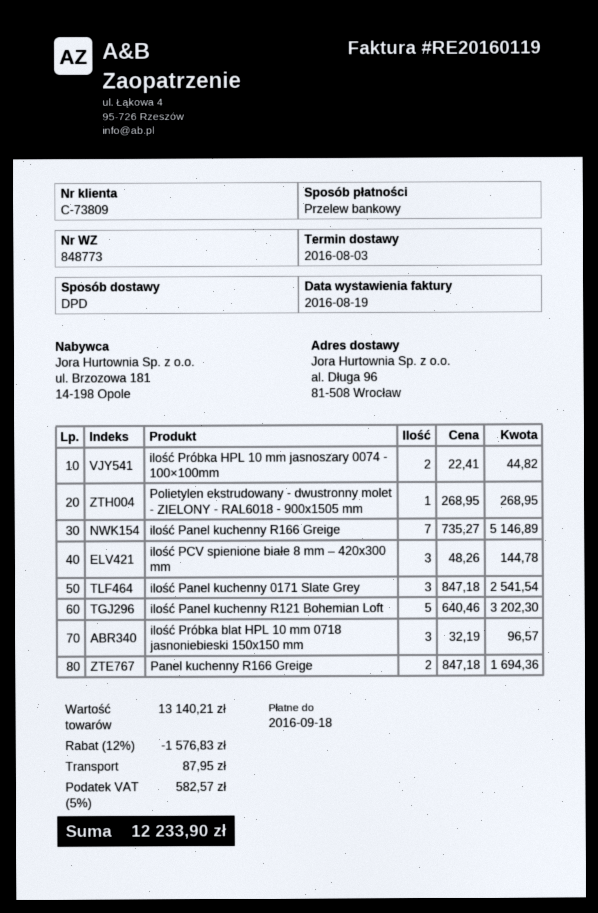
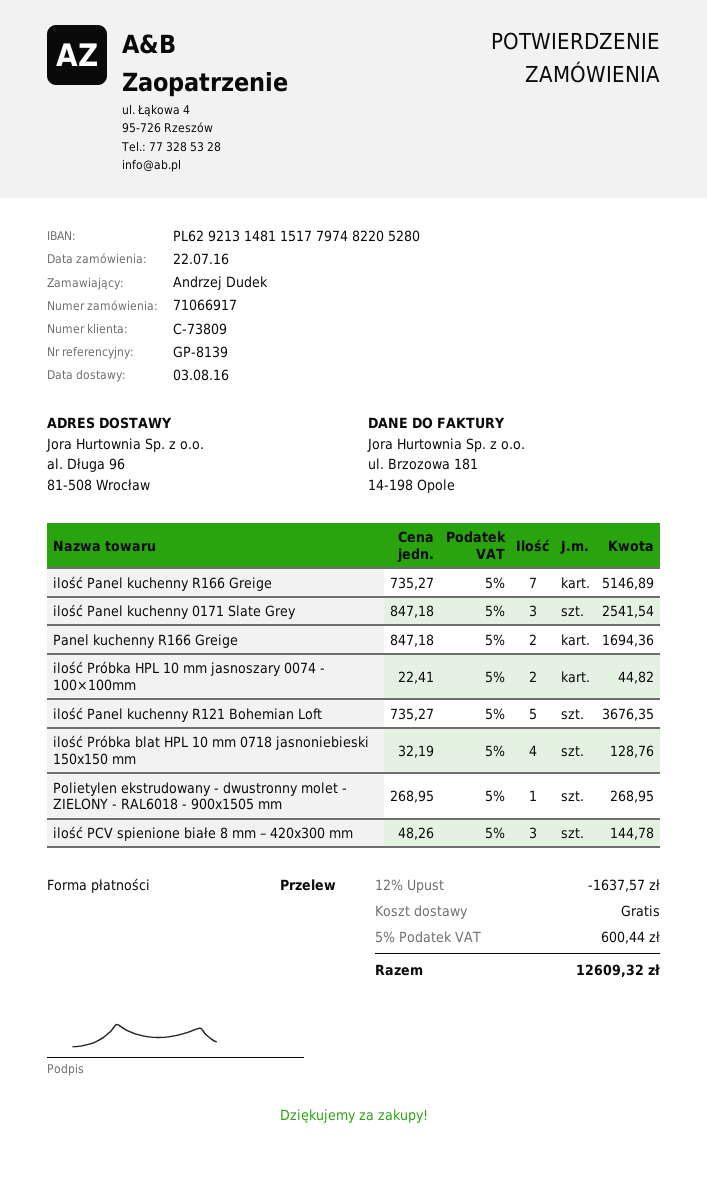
ilość Panel kuchenny R121 Bohemian Loft: 5 x 640.46 = 3202.30 -> 5 x 735.27 = 3676.35
ilość Próbka blat HPL 10 mm 0718 jasnoniebieski 150x150 mm: 3 x 32.19 = 96.57 -> 4 x 32.19 = 128.76
discount: 12% = 1576.83 -> 12% = 1637.57
shipping: 87.95 -> 0.00
tax: 5% = 582.57 -> 5% = 600.44
total: 12233.90 -> 12609.32

